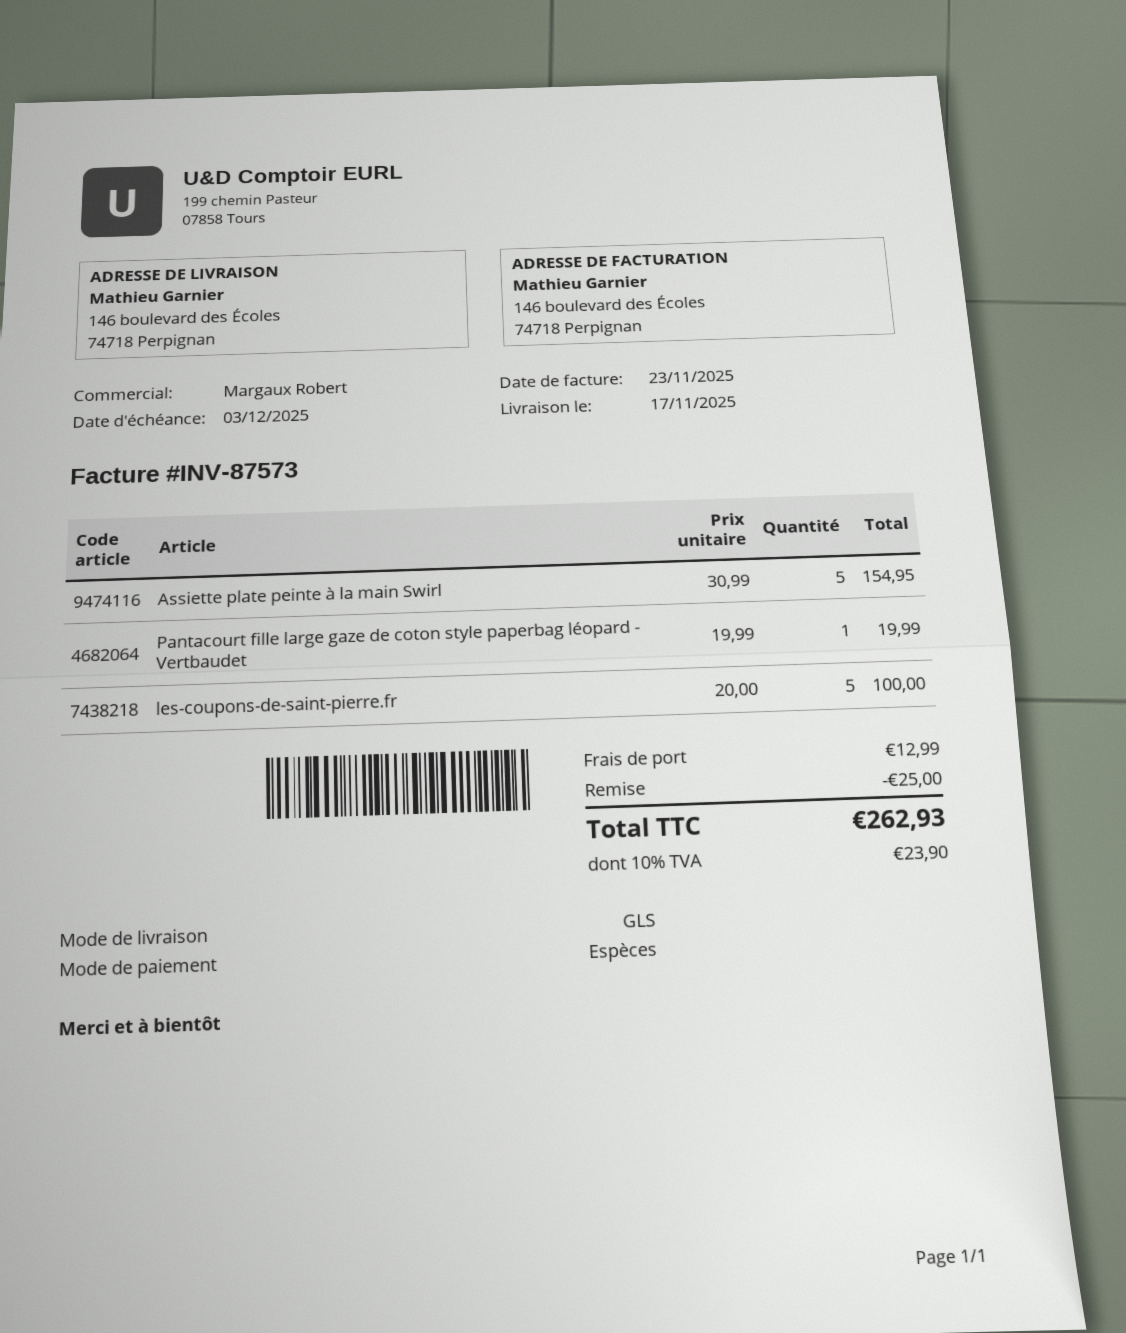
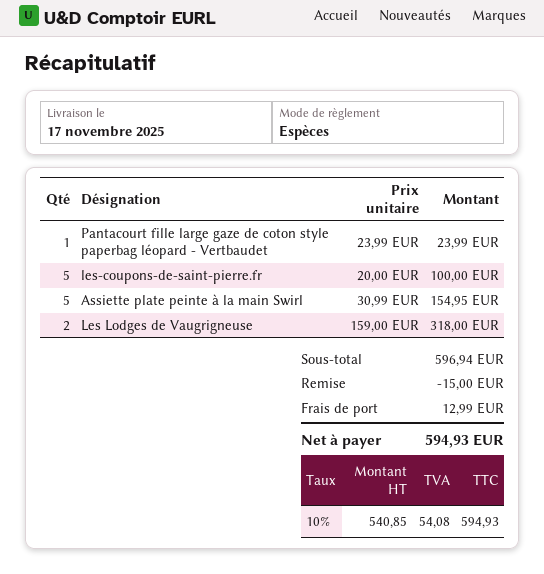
Pantacourt fille large gaze de coton style paperbag léopard - Vertbaudet: 1 x 19.99 = 19.99 -> 1 x 23.99 = 23.99
Les Lodges de Vaugrigneuse: none -> 2 x 159.00 = 318.00
discount: 25.00 -> 15.00
tax: 10% = 23.90 -> 10% = 54.08
total: 262.93 -> 594.93

